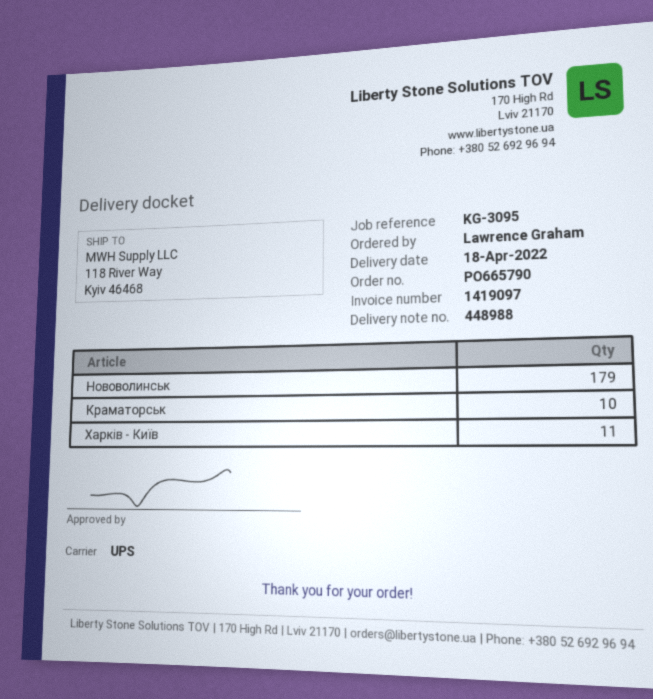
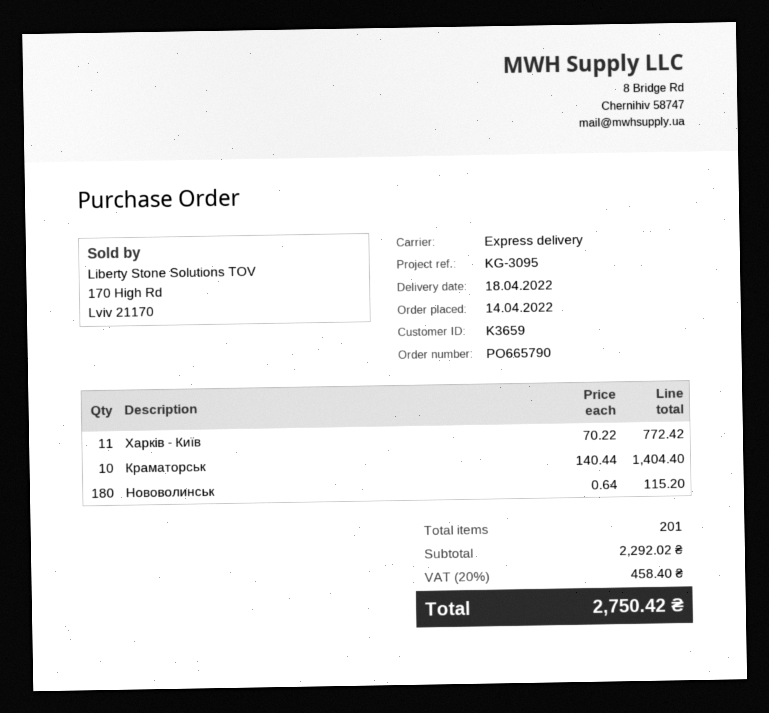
shipping method: UPS -> express
Нововолинськ: 179 -> 180

